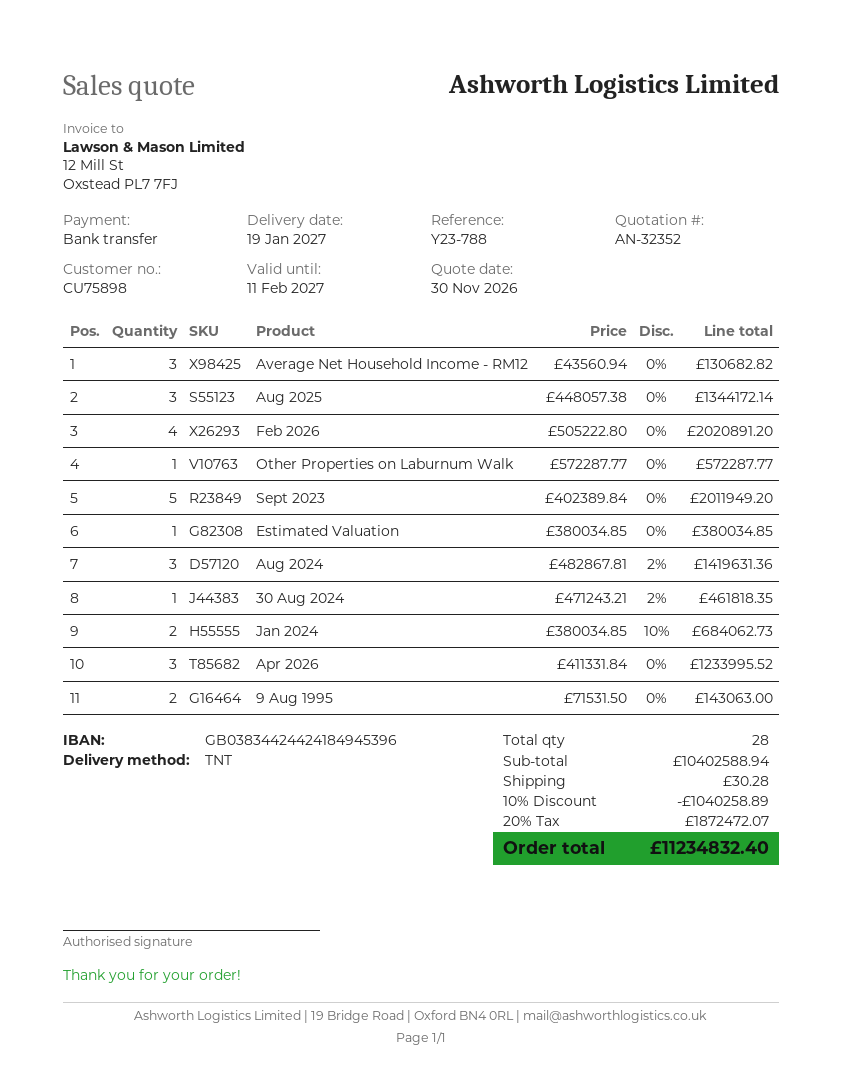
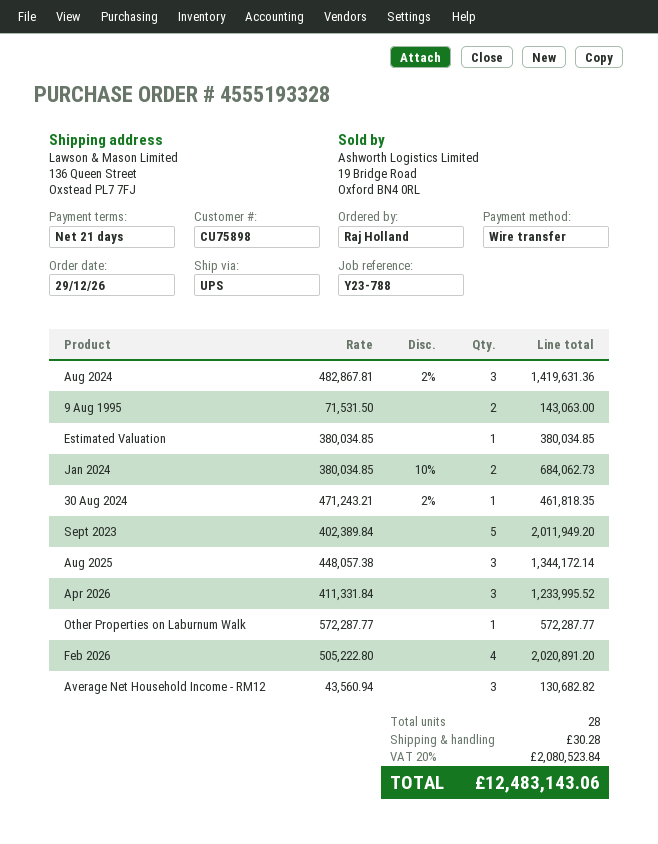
shipping method: TNT -> UPS
discount: 10% = 1040258.89 -> none
tax: 20% = 1872472.07 -> 20% = 2080523.84
total: 11234832.40 -> 12483143.06

